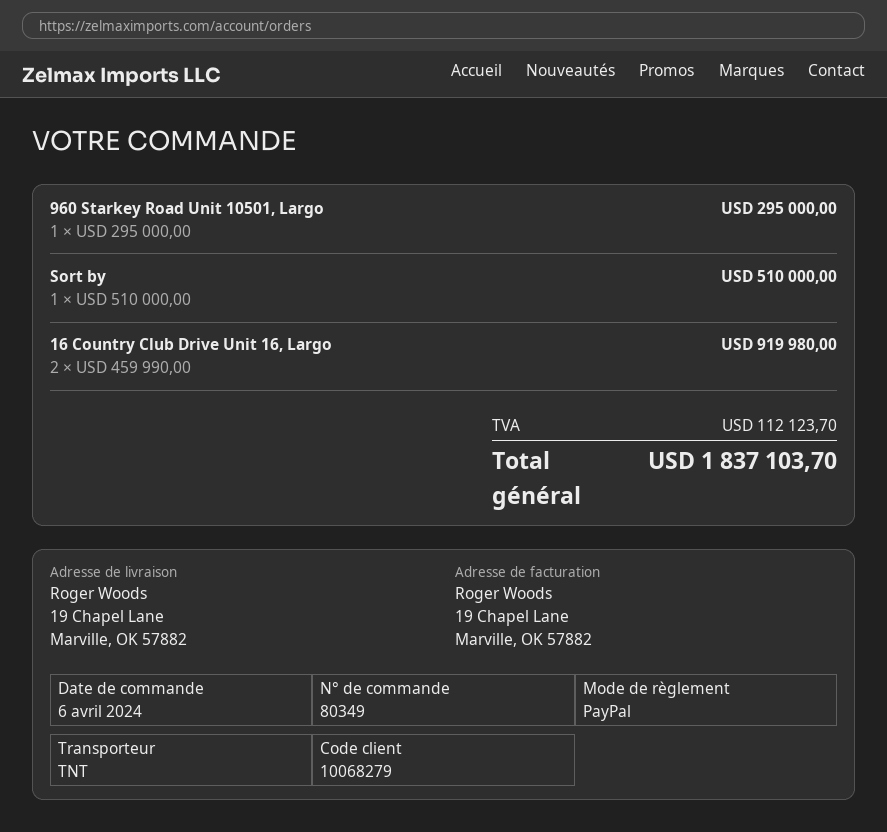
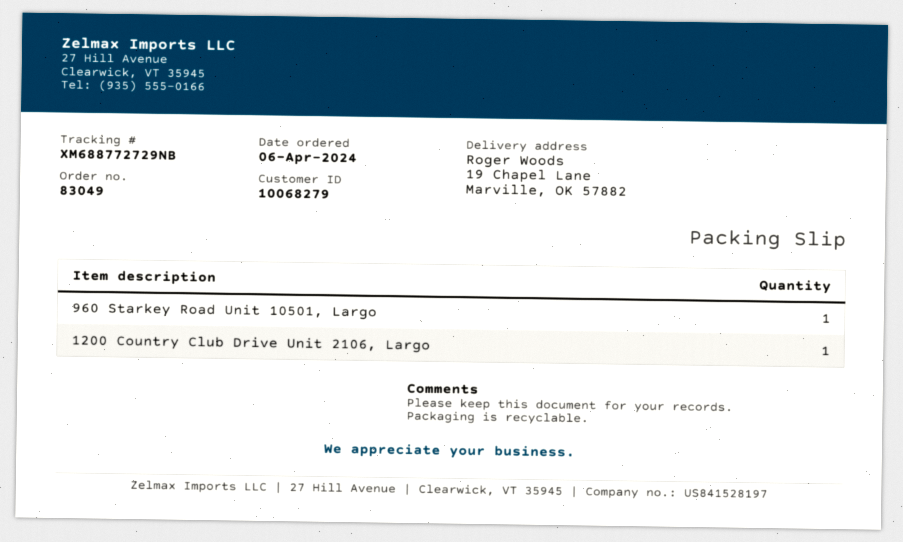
order number: 80349 -> 83049
Sort by: 1 -> none
16 Country Club Drive Unit 16, Largo: 2 -> none
1200 Country Club Drive Unit 2106, Largo: none -> 1

